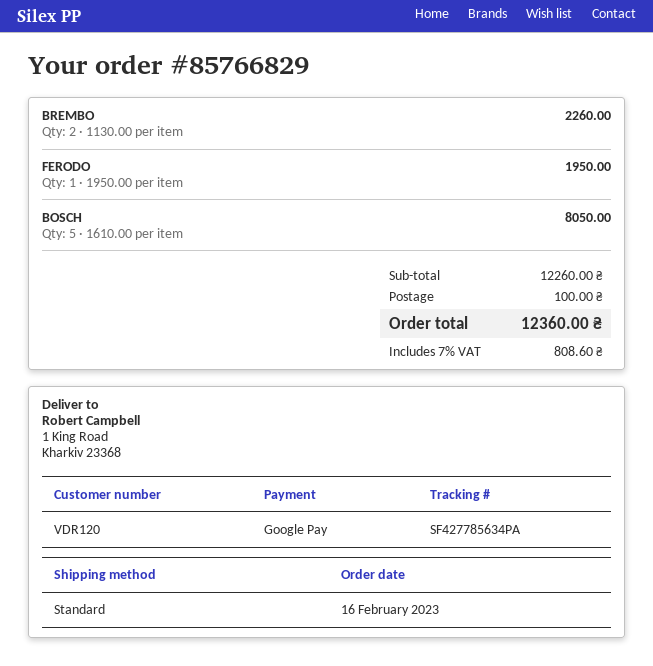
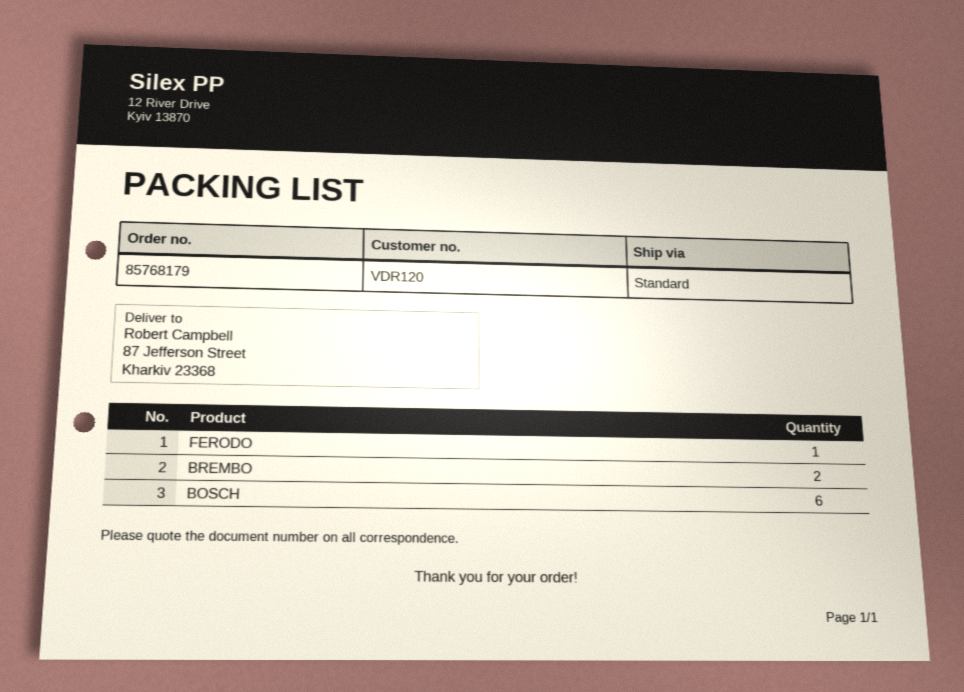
order number: 85766829 -> 85768179
ship to: 1 King Road, Kharkiv 23368 -> 87 Jefferson Street, Kharkiv 23368
BOSCH: 5 -> 6

